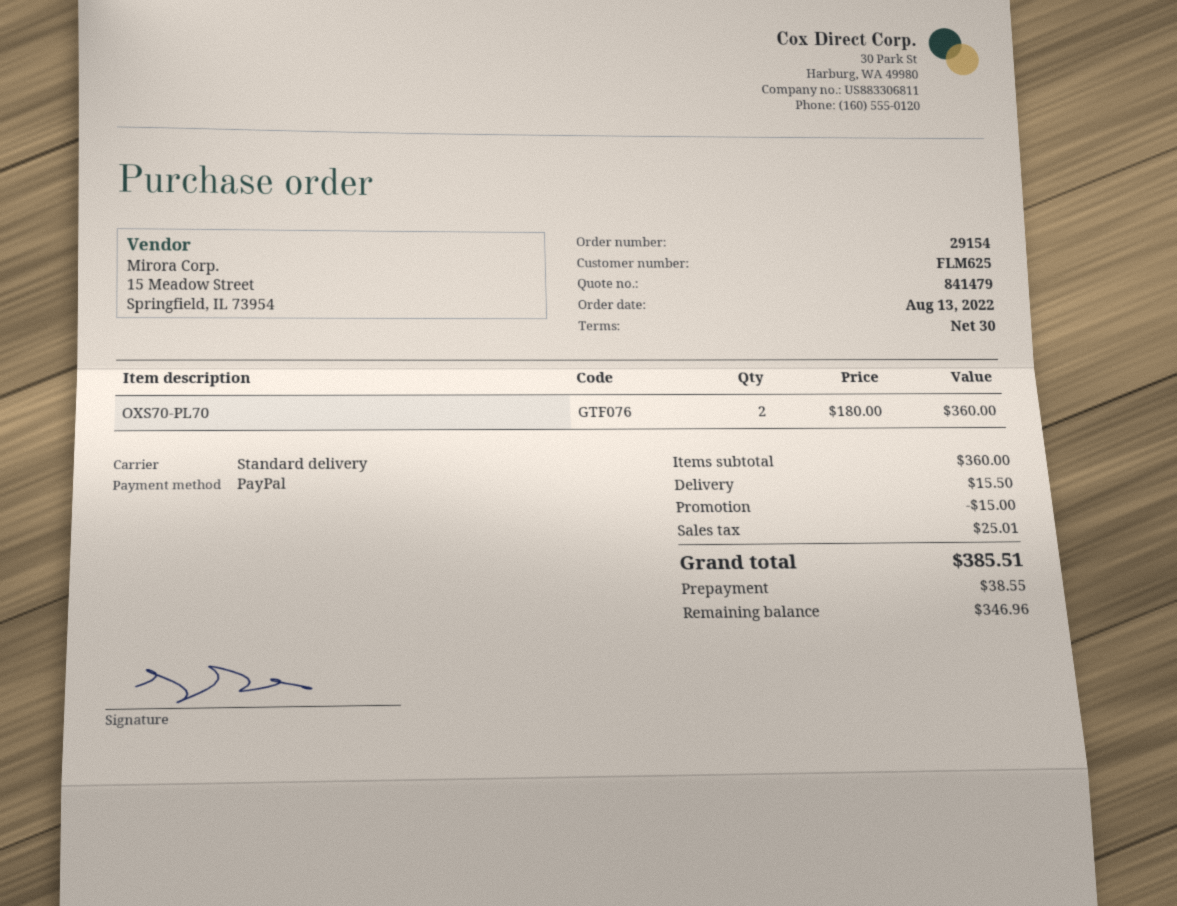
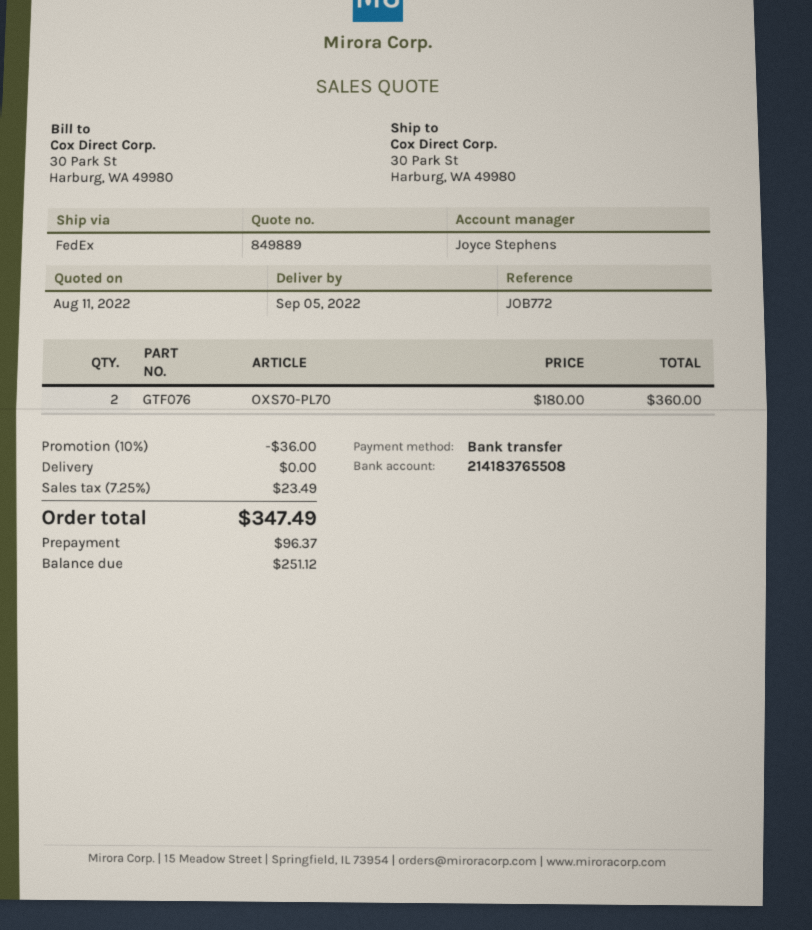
quote number: 841479 -> 849889
payment method: PayPal -> bank transfer
shipping method: standard -> FedEx
discount: 15.00 -> 36.00
shipping: 15.50 -> 0.00
tax: 25.01 -> 23.49
total: 385.51 -> 347.49
deposit: 38.55 -> 96.37
balance: 346.96 -> 251.12

